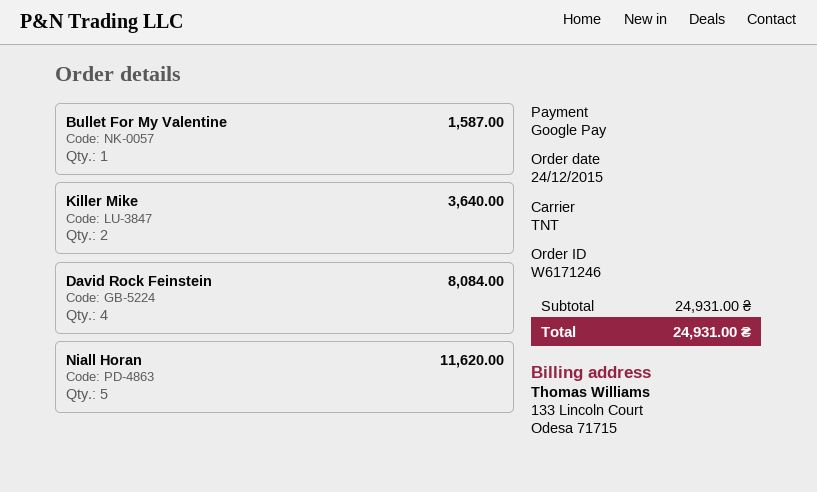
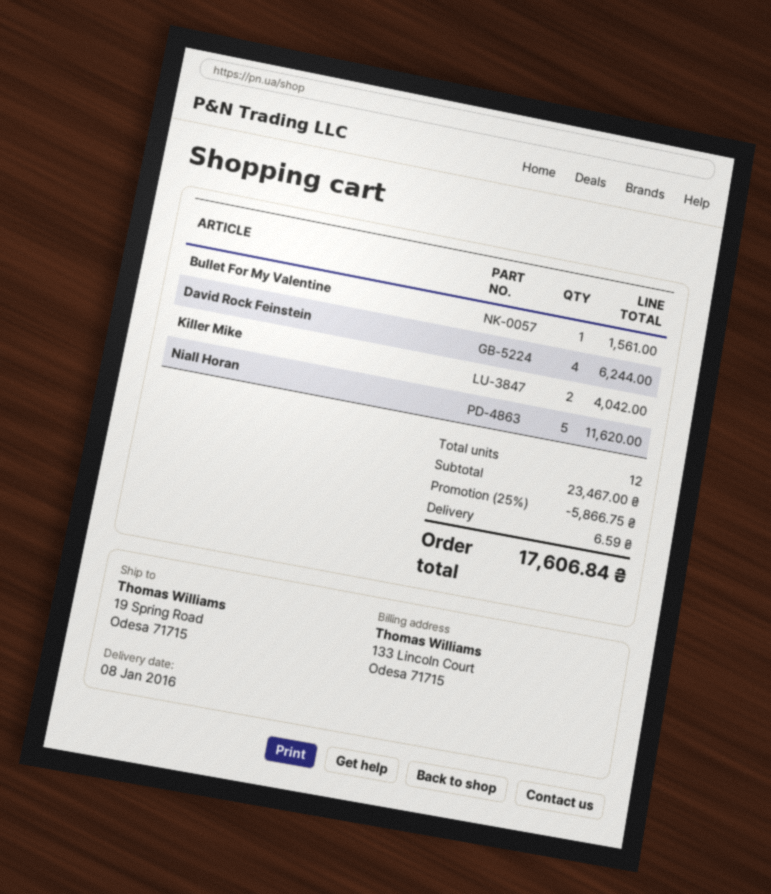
Bullet For My Valentine: 1 for 1587.00 -> 1 for 1561.00
Killer Mike: 2 for 3640.00 -> 2 for 4042.00
David Rock Feinstein: 4 for 8084.00 -> 4 for 6244.00
subtotal: 24931.00 -> 23467.00
discount: none -> 25% = 5866.75
shipping: none -> 6.59
total: 24931.00 -> 17606.84

